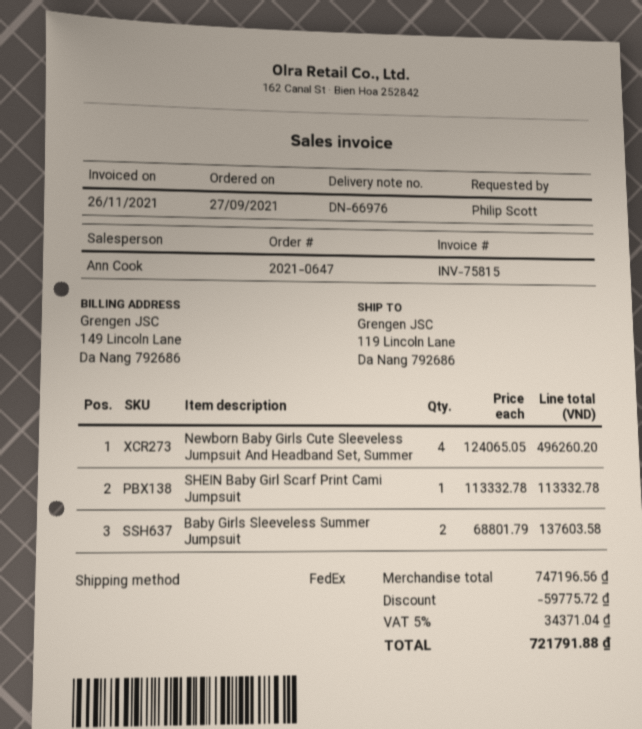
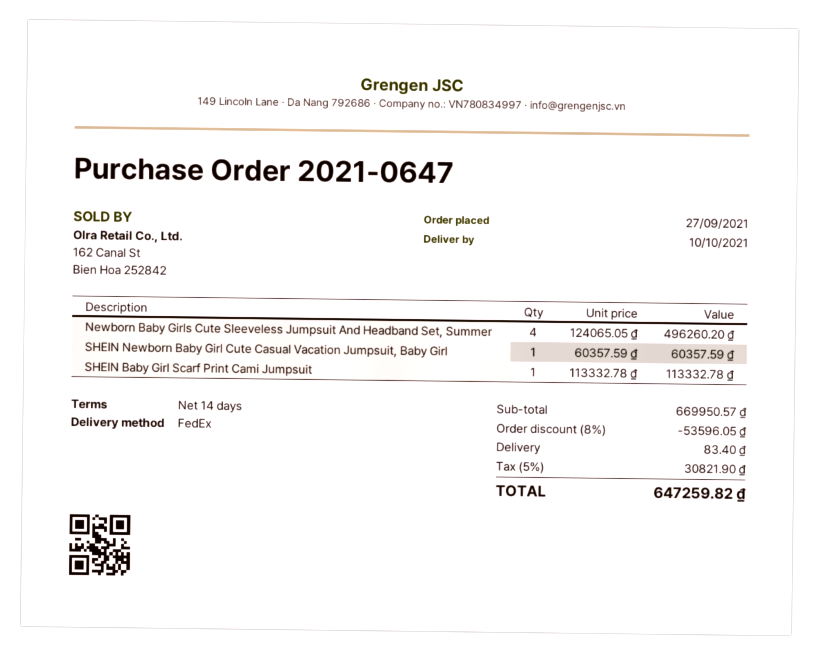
Baby Girls Sleeveless Summer Jumpsuit: 2 x 68801.79 = 137603.58 -> none
SHEIN Newborn Baby Girl Cute Casual Vacation Jumpsuit, Baby Girl: none -> 1 x 60357.59 = 60357.59
subtotal: 747196.56 -> 669950.57
discount: 59775.72 -> 53596.05
shipping: none -> 83.40
tax: 5% = 34371.04 -> 5% = 30821.90
total: 721791.88 -> 647259.82

